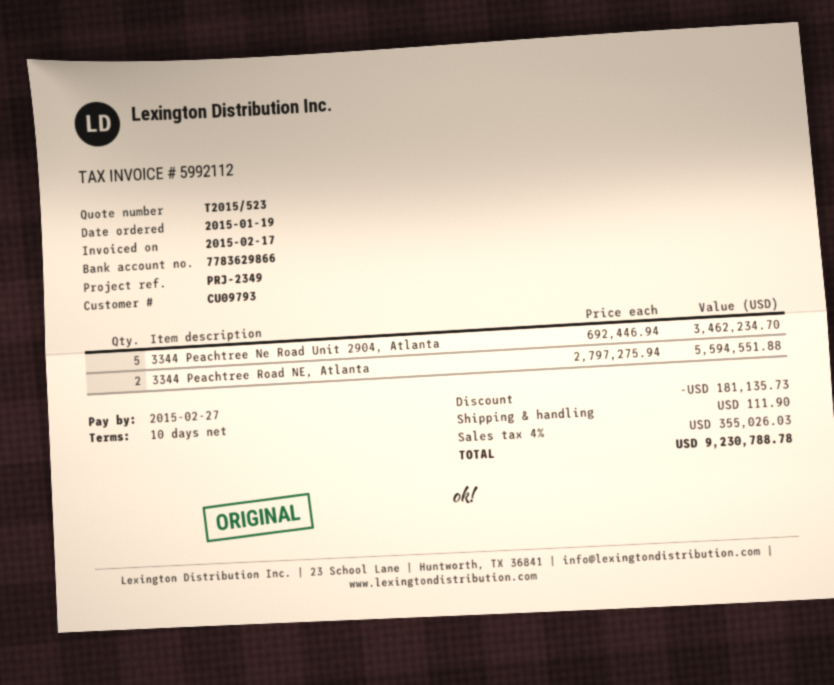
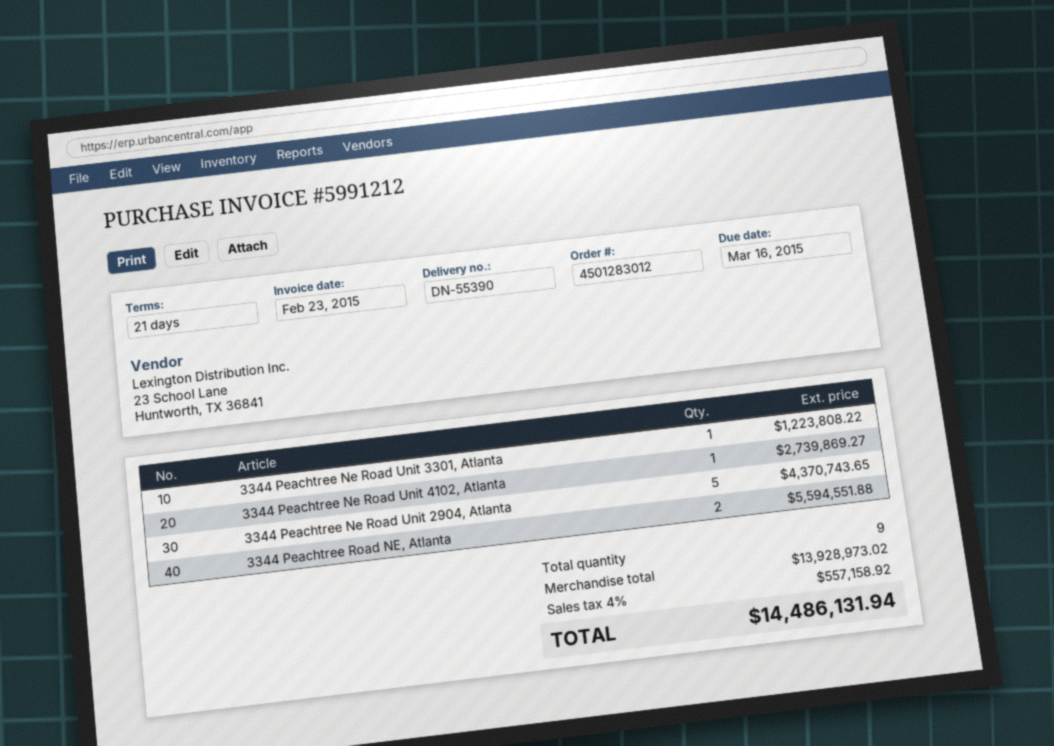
invoice number: 5992112 -> 5991212
invoice date: 2015-02-17 -> 2015-02-23
payment terms: 10 days -> 21 days
due date: 2015-02-27 -> 2015-03-16
3344 Peachtree Ne Road Unit 2904, Atlanta: 5 for 3462234.70 -> 5 for 4370743.65
3344 Peachtree Ne Road Unit 3301, Atlanta: none -> 1 for 1223808.22
3344 Peachtree Ne Road Unit 4102, Atlanta: none -> 1 for 2739869.27
discount: 181135.73 -> none
shipping: 111.90 -> none
tax: 4% = 355026.03 -> 4% = 557158.92
total: 9230788.78 -> 14486131.94

